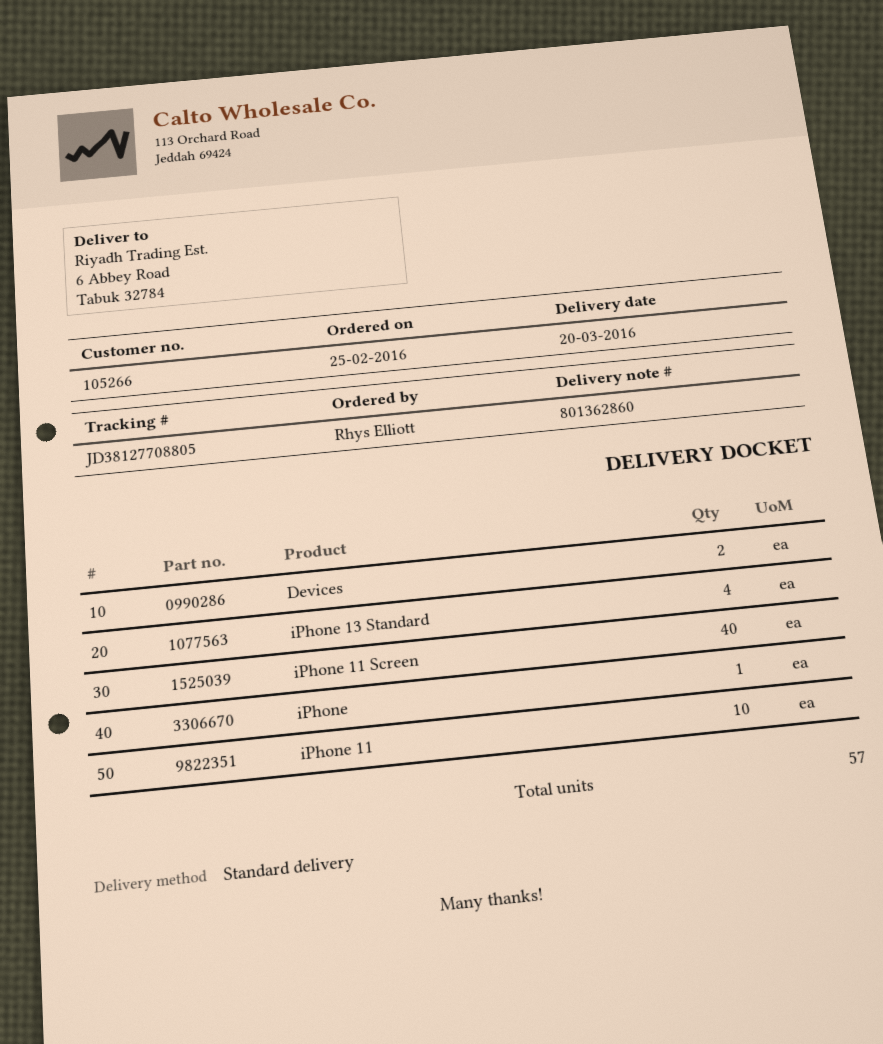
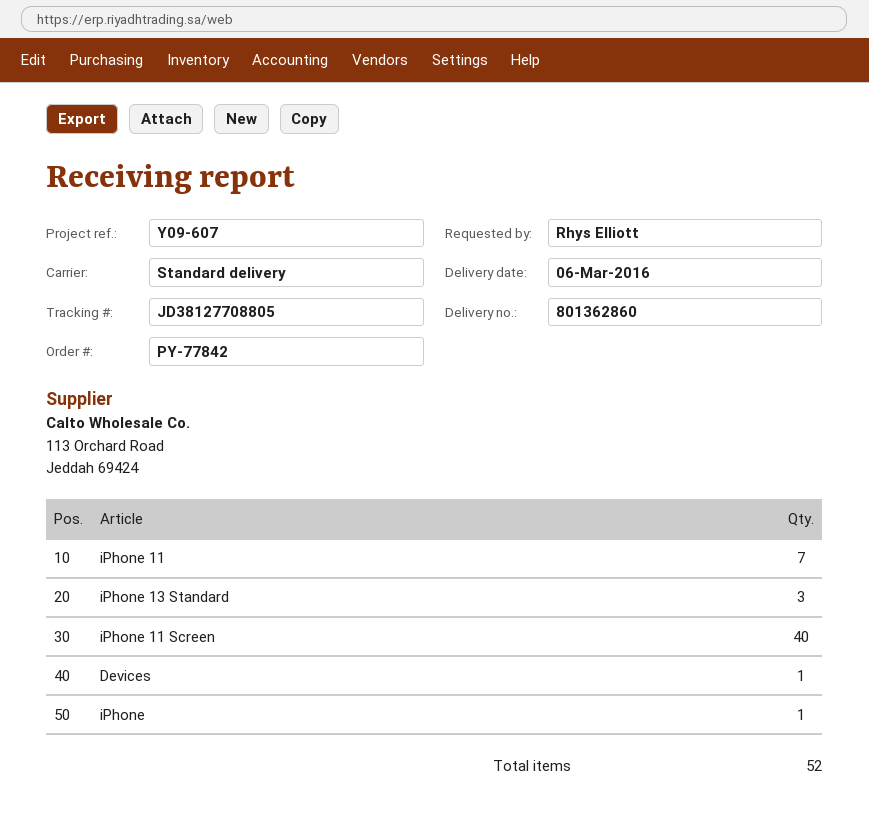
delivery date: 2016-03-20 -> 2016-03-06
Devices: 2 -> 1
iPhone 13 Standard: 4 -> 3
iPhone 11: 10 -> 7
total quantity: 57 -> 52

